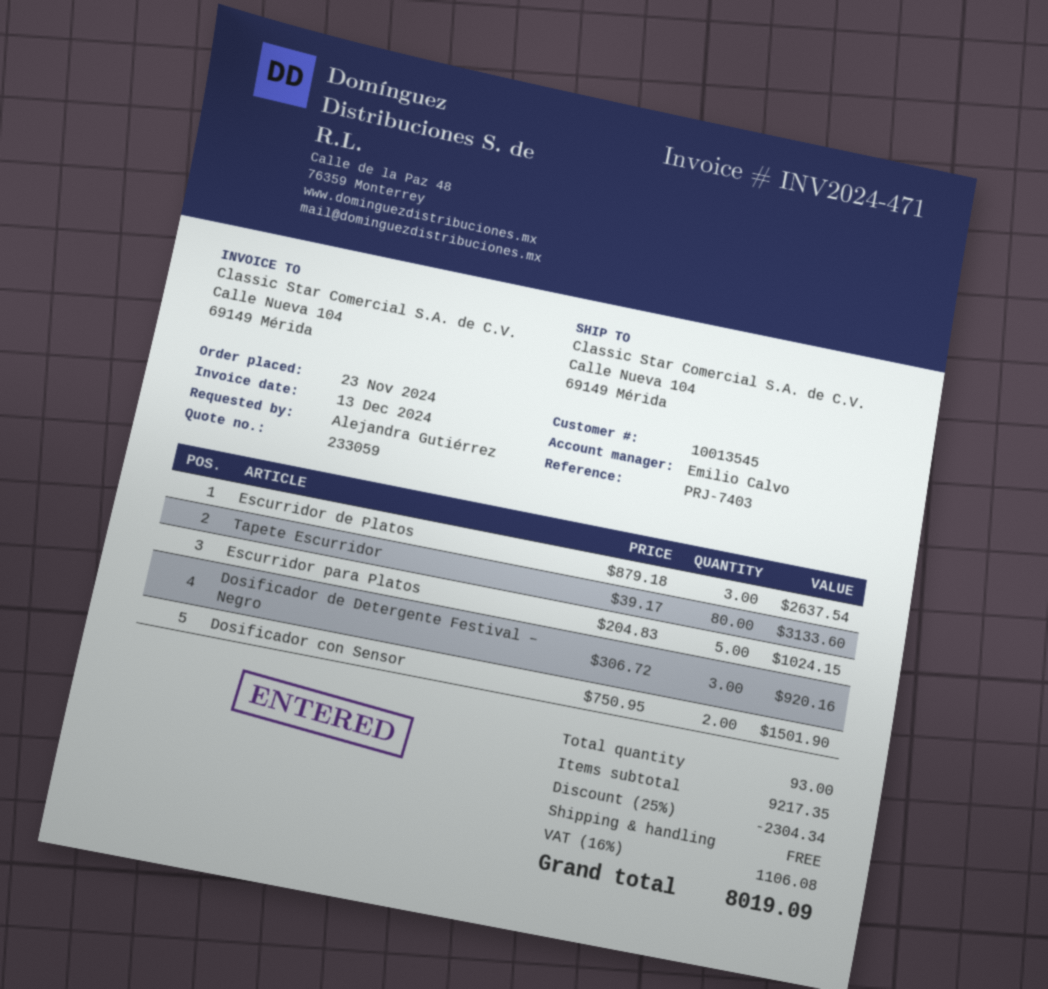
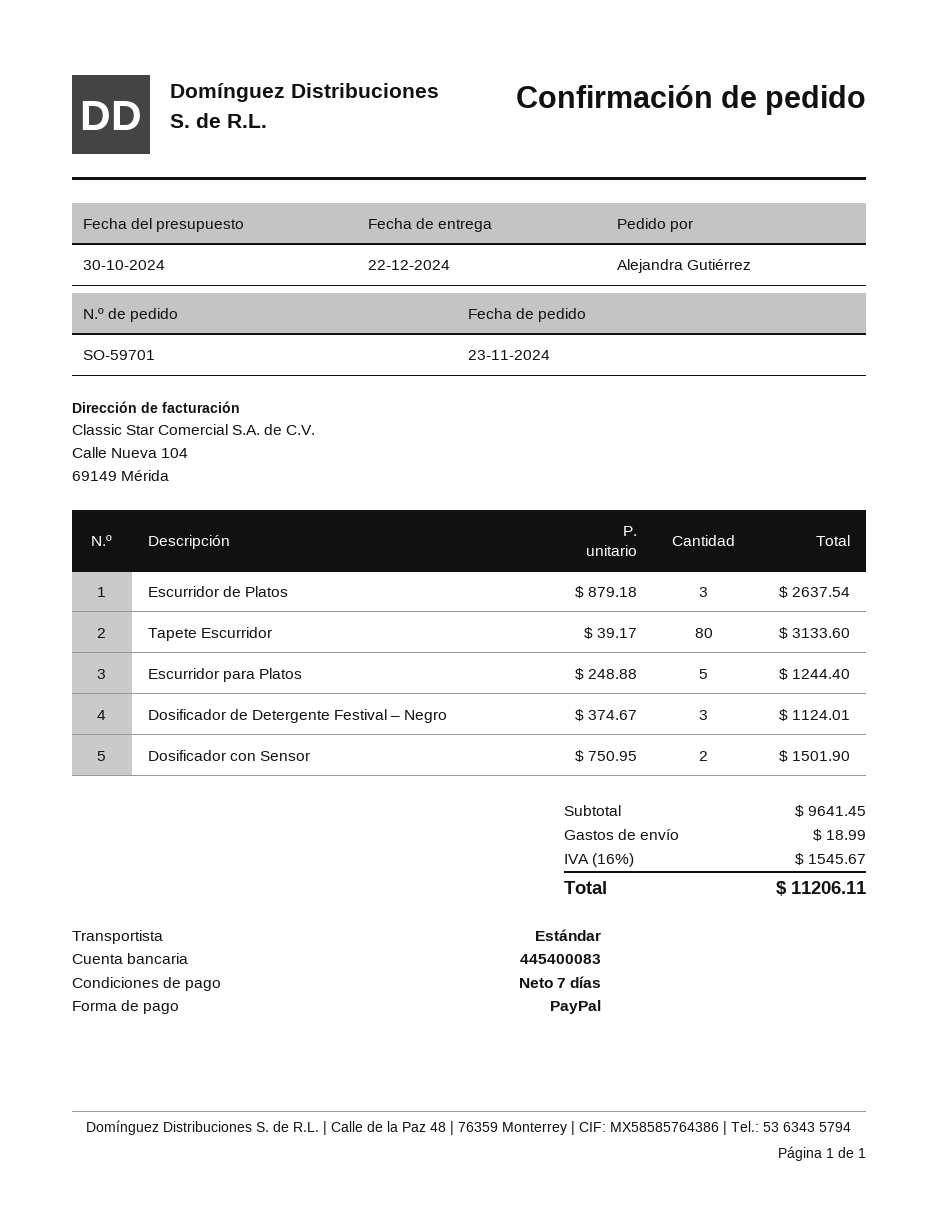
Escurridor para Platos: 5 x 204.83 = 1024.15 -> 5 x 248.88 = 1244.40
Dosificador de Detergente Festival – Negro: 3 x 306.72 = 920.16 -> 3 x 374.67 = 1124.01
subtotal: 9217.35 -> 9641.45
discount: 25% = 2304.34 -> none
shipping: 0.00 -> 18.99
tax: 16% = 1106.08 -> 16% = 1545.67
total: 8019.09 -> 11206.11

